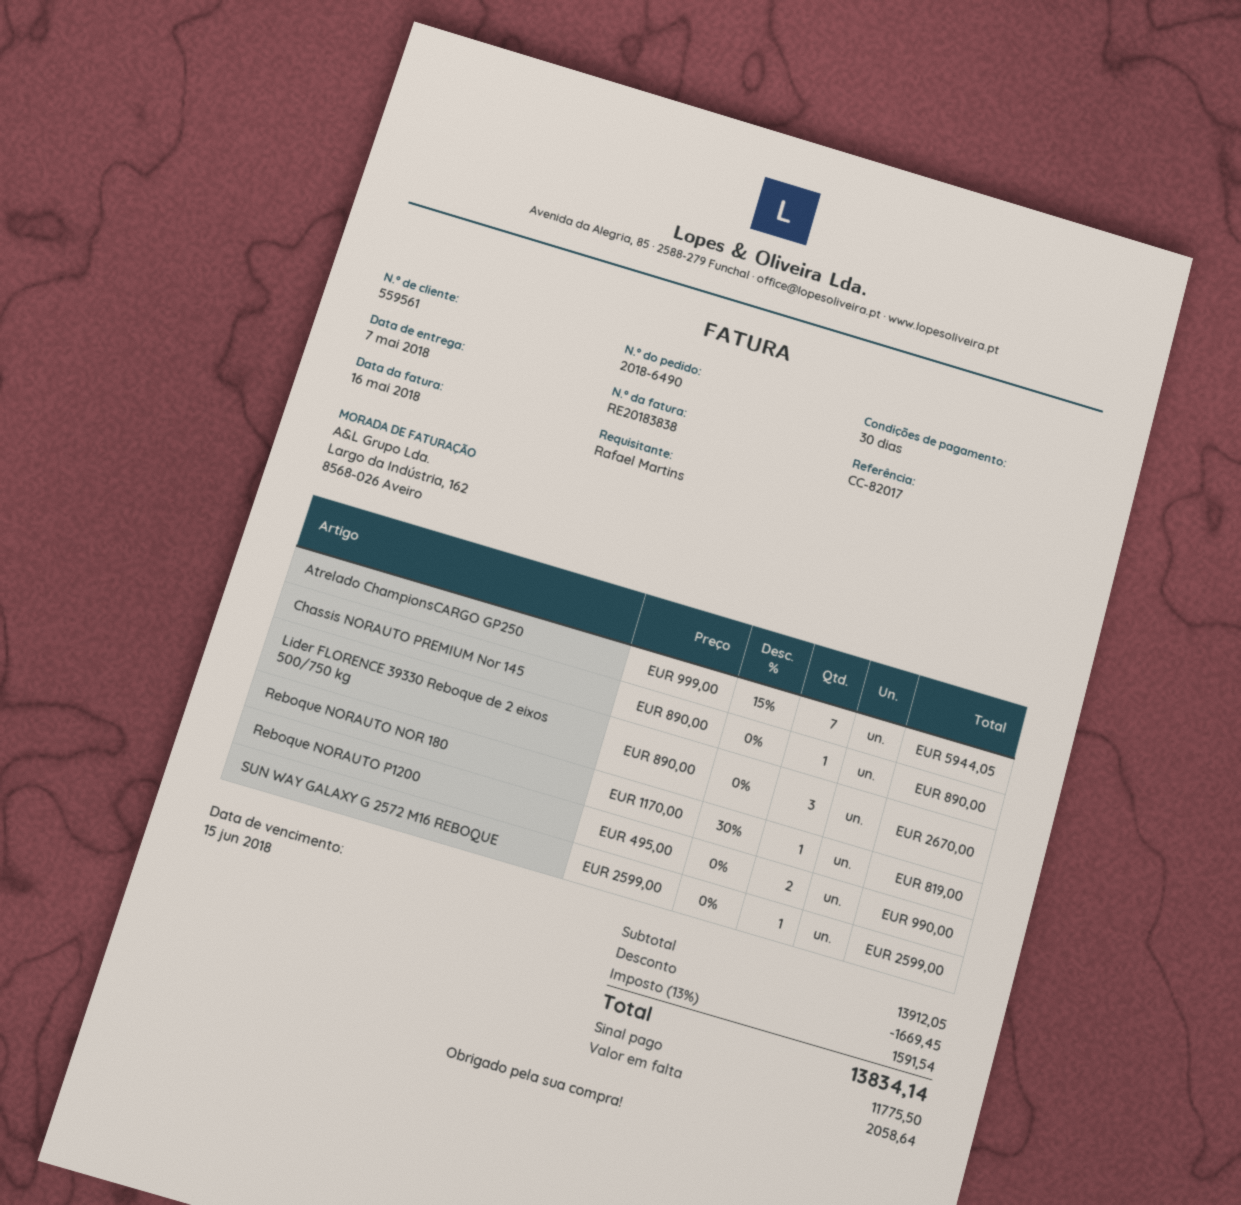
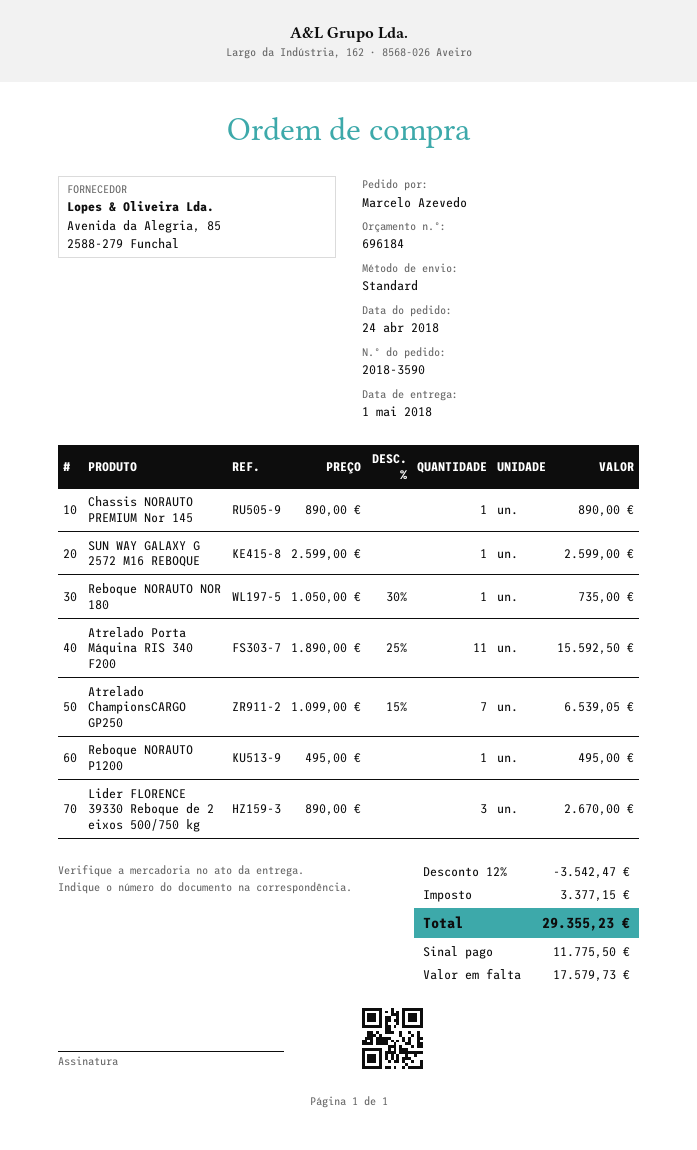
order number: 2018-6490 -> 2018-3590
delivery date: 2018-05-07 -> 2018-05-01
ordered by: Rafael Martins -> Marcelo Azevedo
Atrelado ChampionsCARGO GP250: 7 x 999.00 - 15% = 5944.05 -> 7 x 1099.00 - 15% = 6539.05
Reboque NORAUTO NOR 180: 1 x 1170.00 - 30% = 819.00 -> 1 x 1050.00 - 30% = 735.00
Reboque NORAUTO P1200: 2 x 495.00 = 990.00 -> 1 x 495.00 = 495.00
Atrelado Porta Máquina RIS 340 F200: none -> 11 x 1890.00 - 25% = 15592.50
discount: 1669.45 -> 3542.47
tax: 1591.54 -> 3377.15
total: 13834.14 -> 29355.23
balance: 2058.64 -> 17579.73

